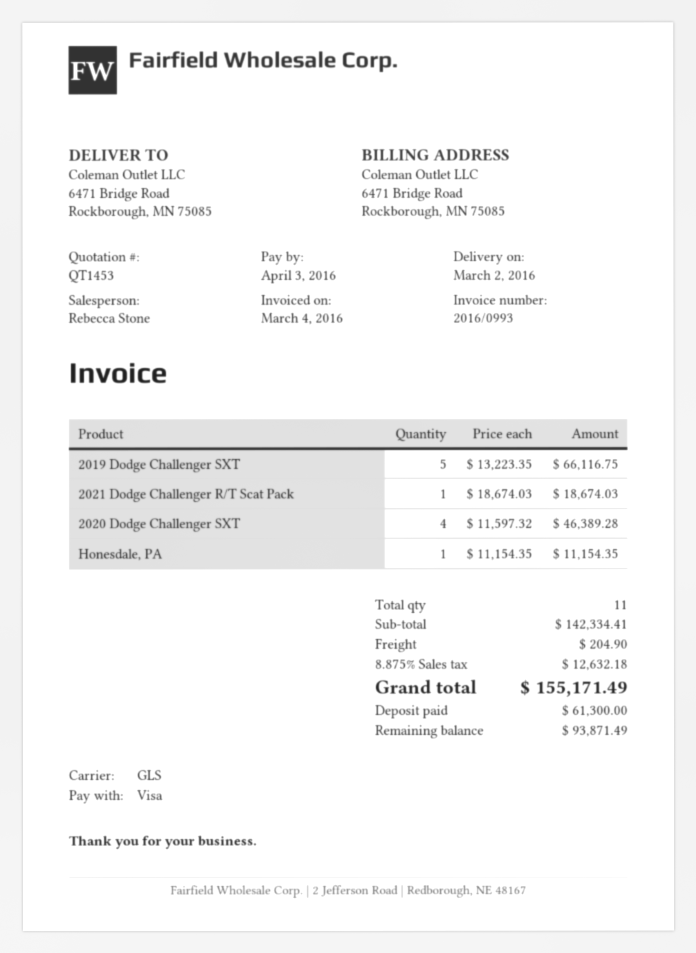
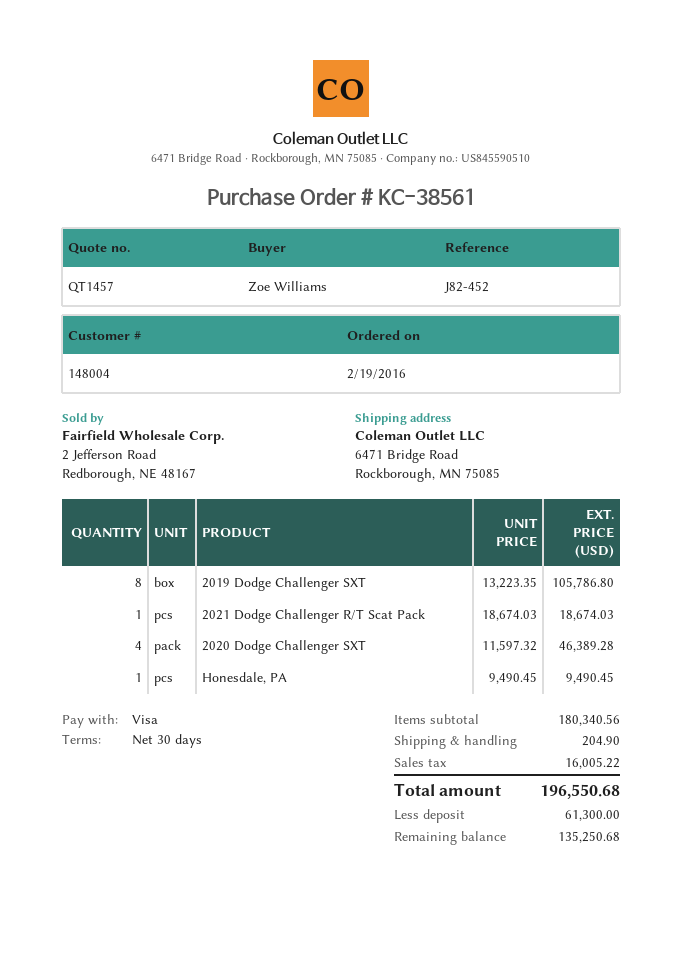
quote number: QT1453 -> QT1457
2019 Dodge Challenger SXT: 5 x 13223.35 = 66116.75 -> 8 x 13223.35 = 105786.80
Honesdale, PA: 1 x 11154.35 = 11154.35 -> 1 x 9490.45 = 9490.45
subtotal: 142334.41 -> 180340.56
tax: 12632.18 -> 16005.22
total: 155171.49 -> 196550.68
balance: 93871.49 -> 135250.68

